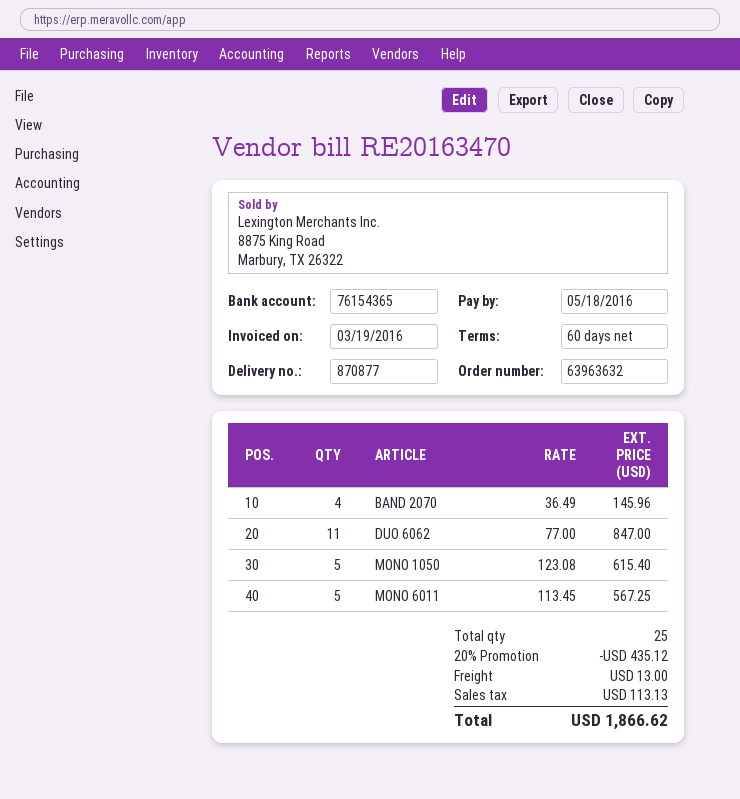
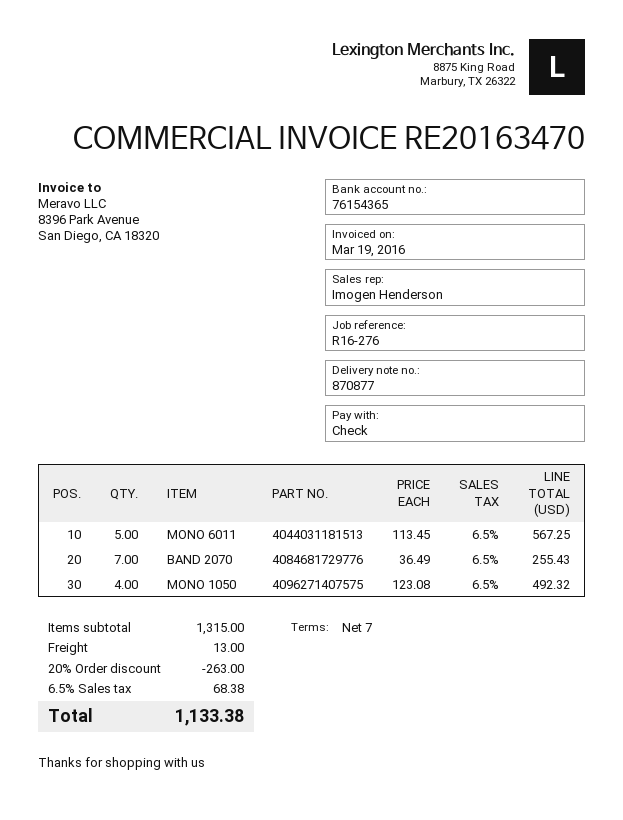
payment terms: 60 days -> 7 days
BAND 2070: 4 x 36.49 = 145.96 -> 7 x 36.49 = 255.43
DUO 6062: 11 x 77.00 = 847.00 -> none
MONO 1050: 5 x 123.08 = 615.40 -> 4 x 123.08 = 492.32
discount: 20% = 435.12 -> 20% = 263.00
tax: 113.13 -> 68.38
total: 1866.62 -> 1133.38

